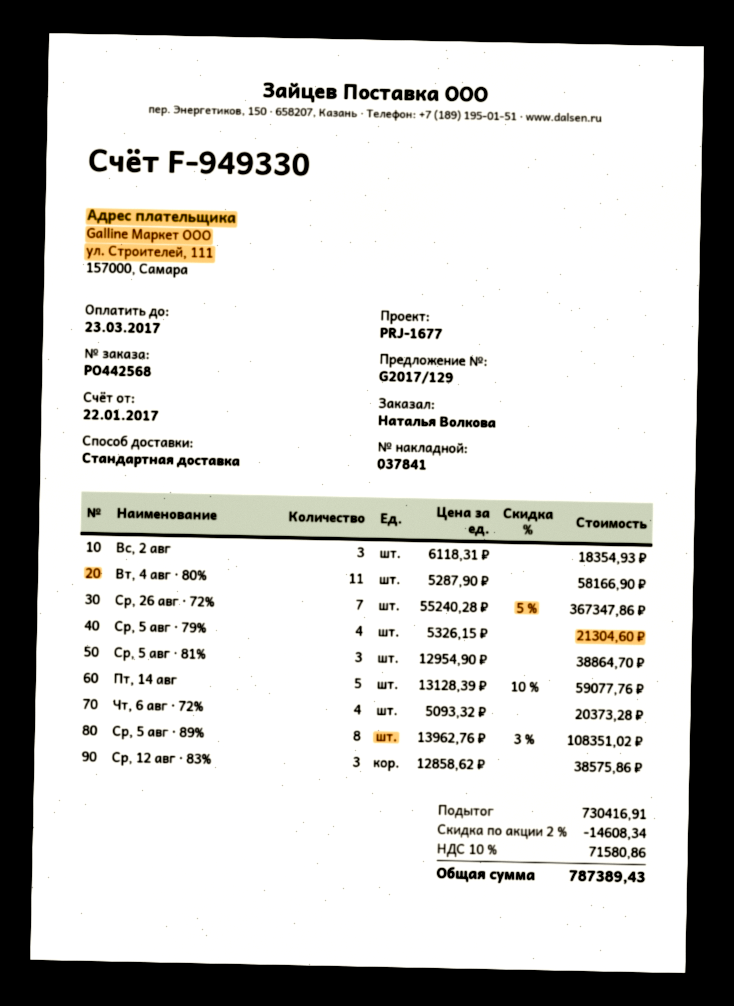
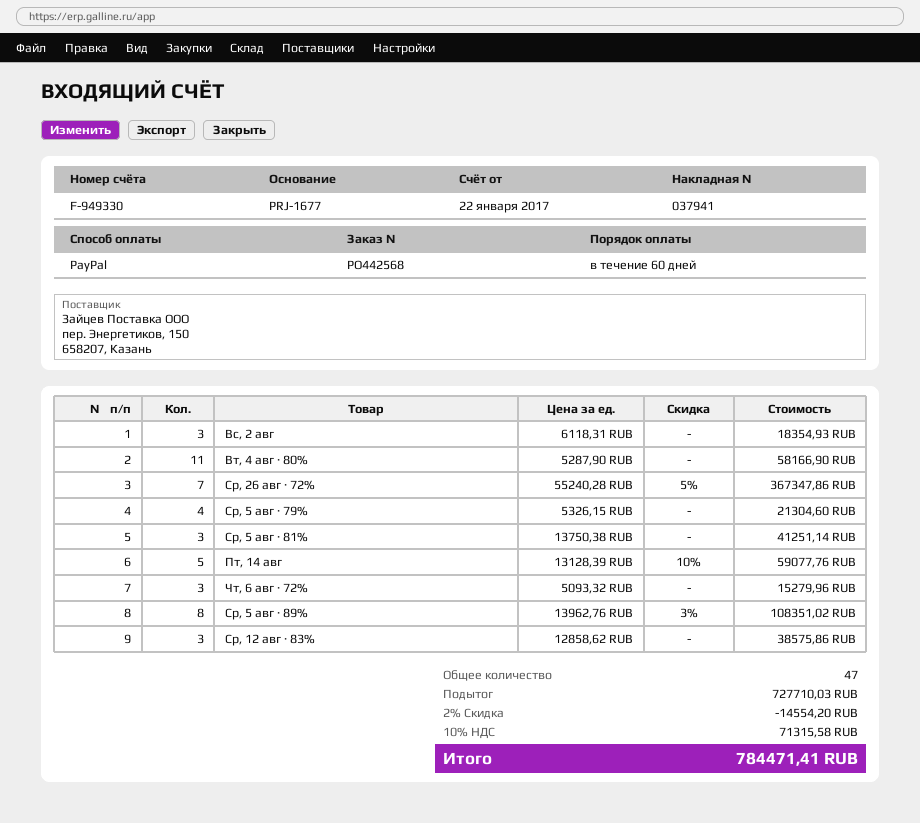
delivery note number: 037841 -> 037941
Ср, 5 авг · 81%: 3 x 12954.90 = 38864.70 -> 3 x 13750.38 = 41251.14
Чт, 6 авг · 72%: 4 x 5093.32 = 20373.28 -> 3 x 5093.32 = 15279.96
subtotal: 730416.91 -> 727710.03
discount: 2% = 14608.34 -> 2% = 14554.20
tax: 10% = 71580.86 -> 10% = 71315.58
total: 787389.43 -> 784471.41

